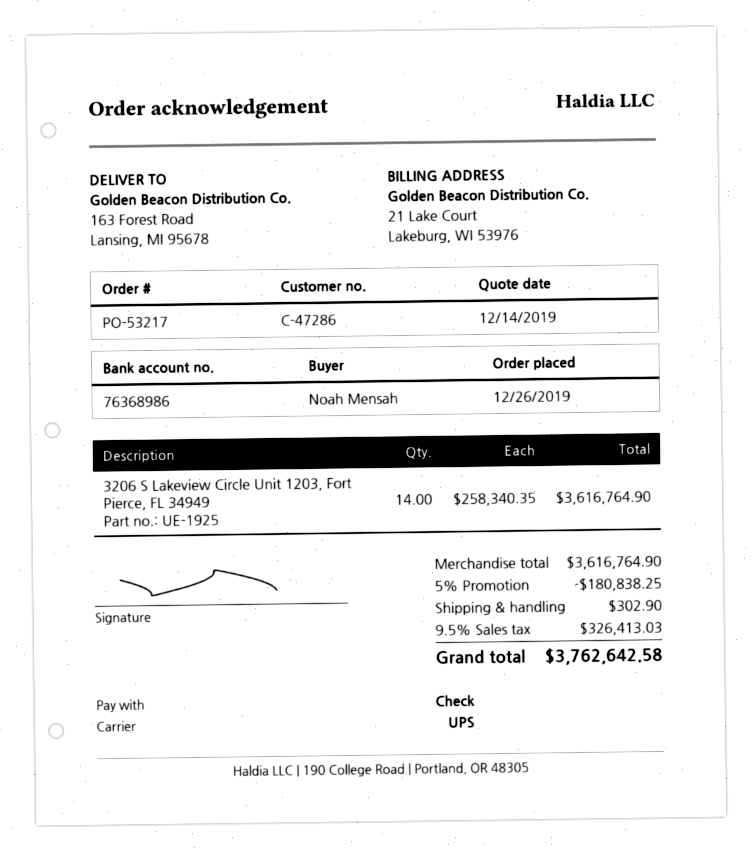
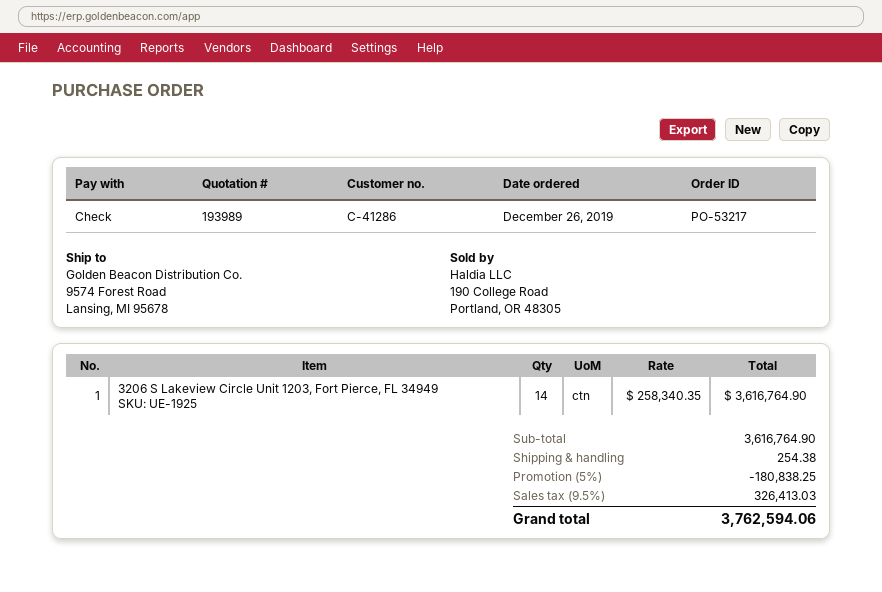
customer number: C-47286 -> C-41286
ship to: 163 Forest Road, Lansing, MI 95678 -> 9574 Forest Road, Lansing, MI 95678
shipping: 302.90 -> 254.38
total: 3762642.58 -> 3762594.06

